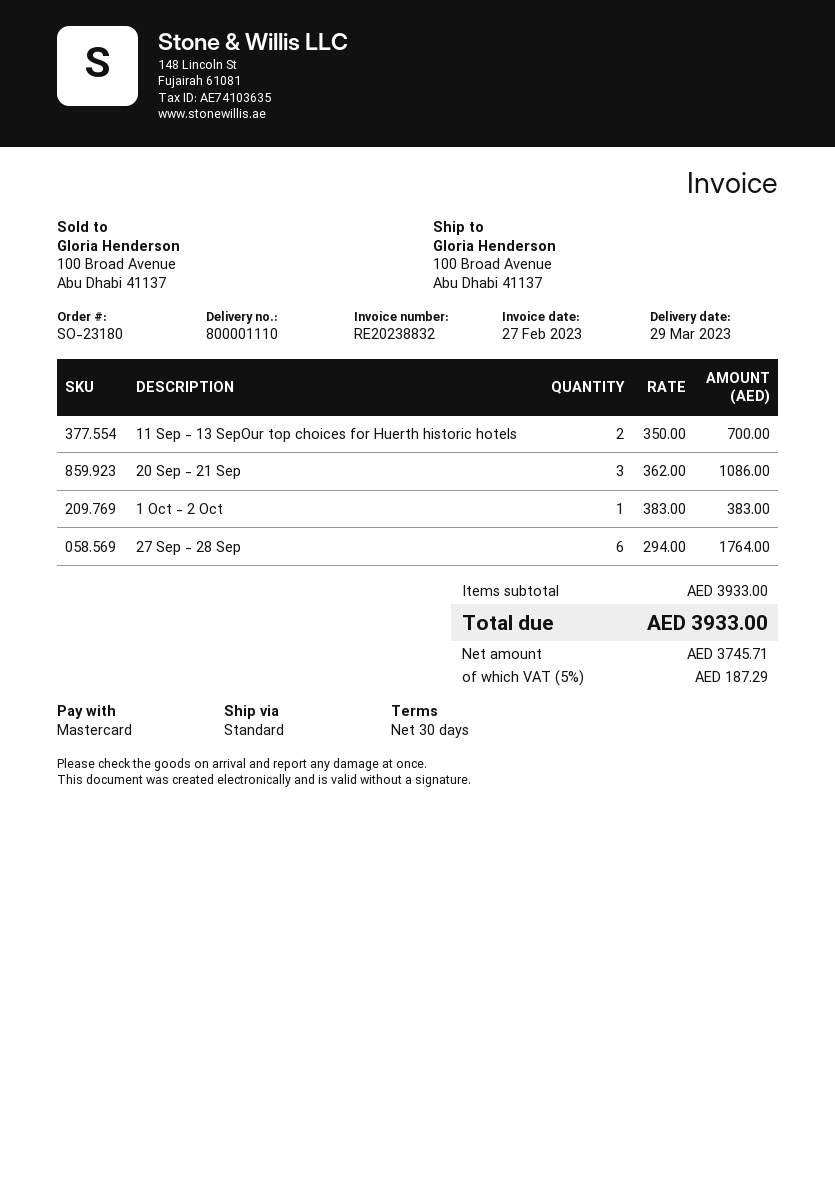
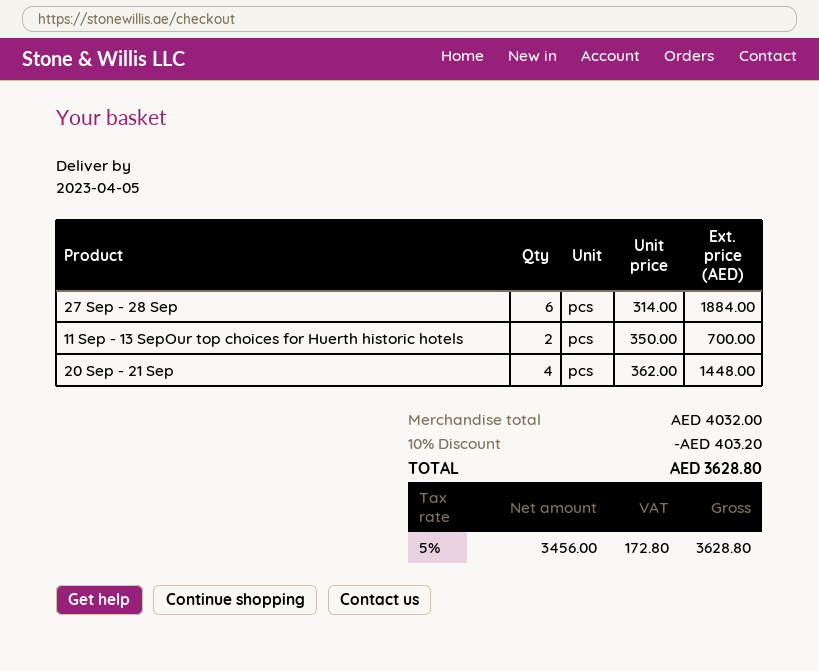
delivery date: 2023-03-29 -> 2023-04-05
20 Sep - 21 Sep: 3 x 362.00 = 1086.00 -> 4 x 362.00 = 1448.00
1 Oct - 2 Oct: 1 x 383.00 = 383.00 -> none
27 Sep - 28 Sep: 6 x 294.00 = 1764.00 -> 6 x 314.00 = 1884.00
subtotal: 3933.00 -> 4032.00
discount: none -> 10% = 403.20
net: 3745.71 -> 3456.00
tax: 5% = 187.29 -> 5% = 172.80
total: 3933.00 -> 3628.80

